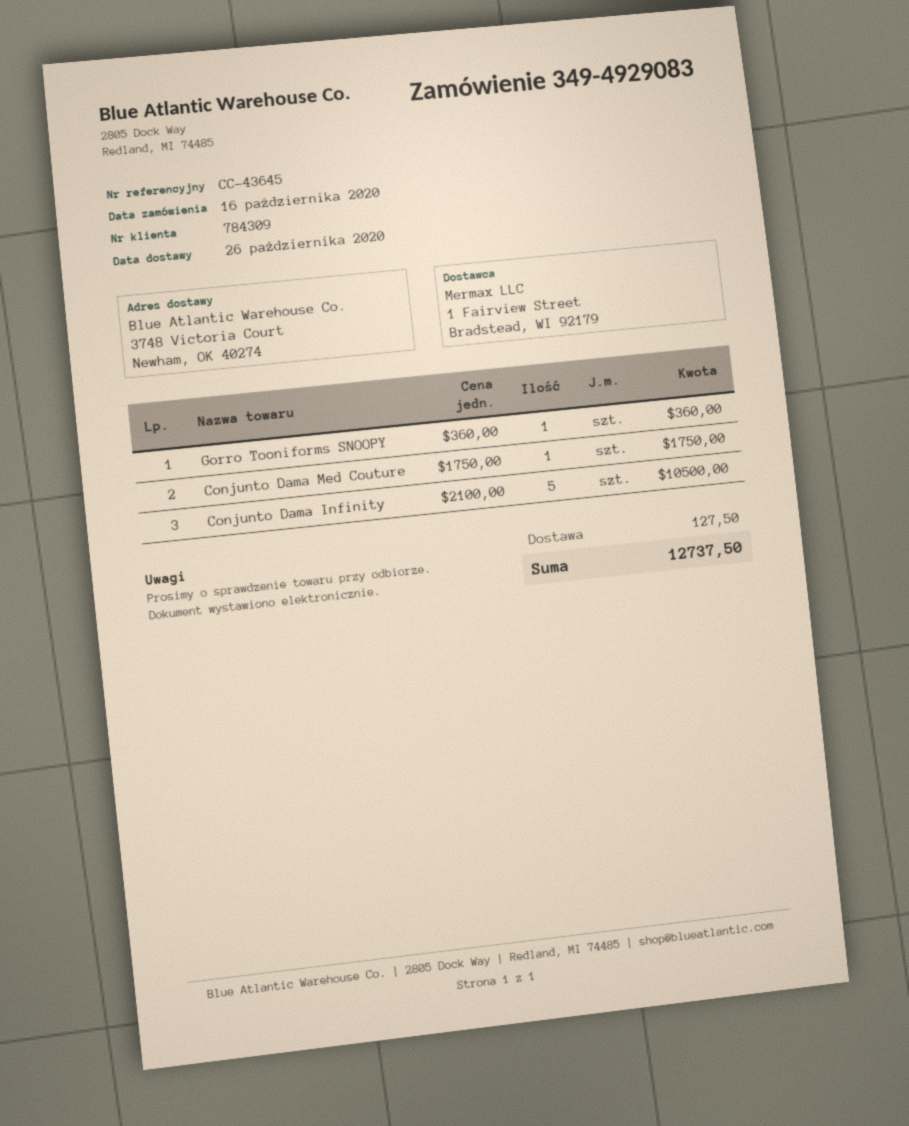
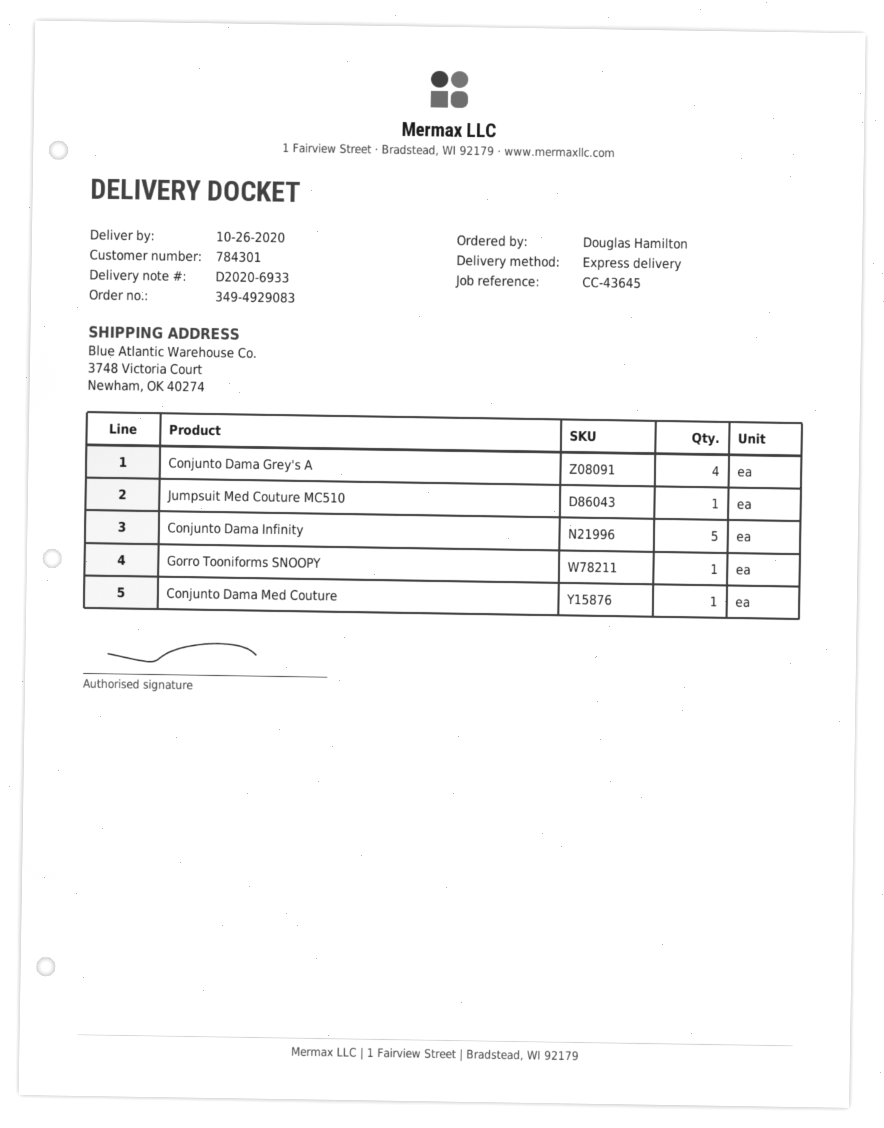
customer number: 784309 -> 784301
Conjunto Dama Grey's A: none -> 4
Jumpsuit Med Couture MC510: none -> 1

